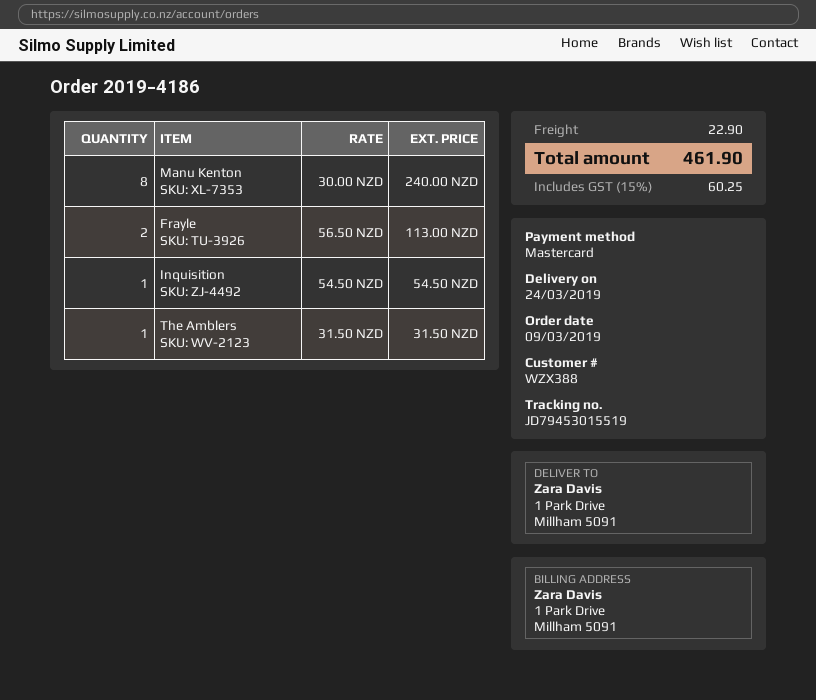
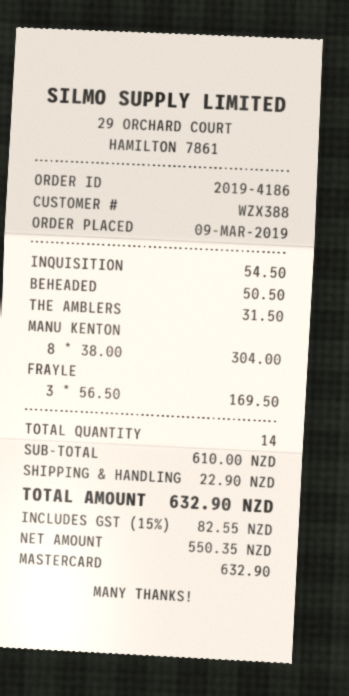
Manu Kenton: 8 x 30.00 = 240.00 -> 8 x 38.00 = 304.00
Frayle: 2 x 56.50 = 113.00 -> 3 x 56.50 = 169.50
BEHEADED: none -> 1 x 50.50 = 50.50
tax: 15% = 60.25 -> 15% = 82.55
total: 461.90 -> 632.90

